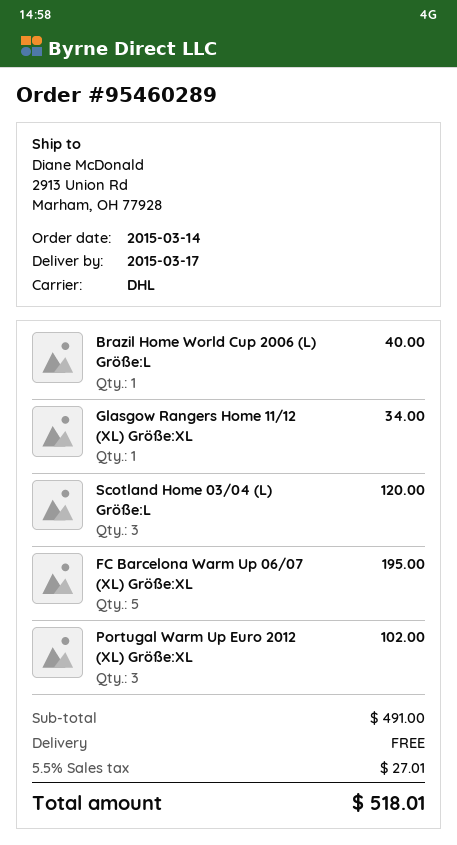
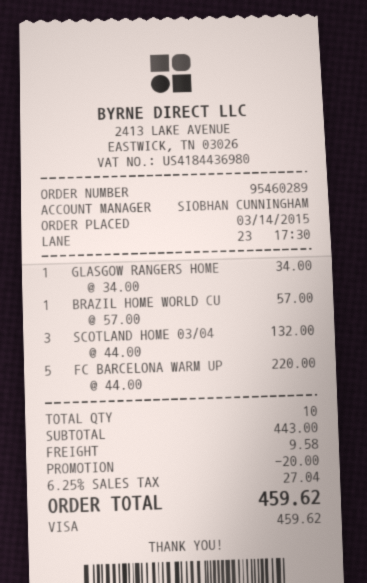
Brazil Home World Cup 2006 (L) Größe:L: 1 for 40.00 -> 1 for 57.00
Scotland Home 03/04 (L) Größe:L: 3 for 120.00 -> 3 for 132.00
FC Barcelona Warm Up 06/07 (XL) Größe:XL: 5 for 195.00 -> 5 for 220.00
Portugal Warm Up Euro 2012 (XL) Größe:XL: 3 for 102.00 -> none
subtotal: 491.00 -> 443.00
discount: none -> 20.00
shipping: 0.00 -> 9.58
tax: 5.5% = 27.01 -> 6.25% = 27.04
total: 518.01 -> 459.62

